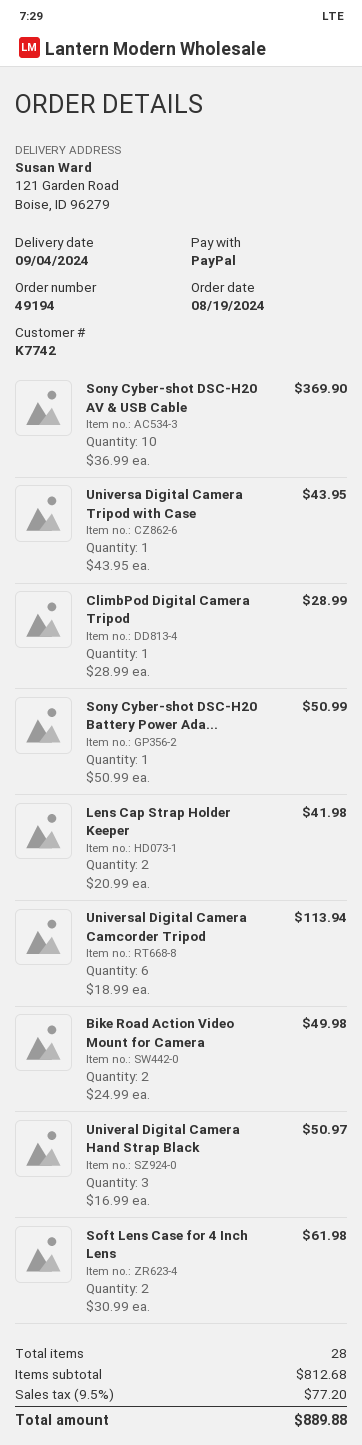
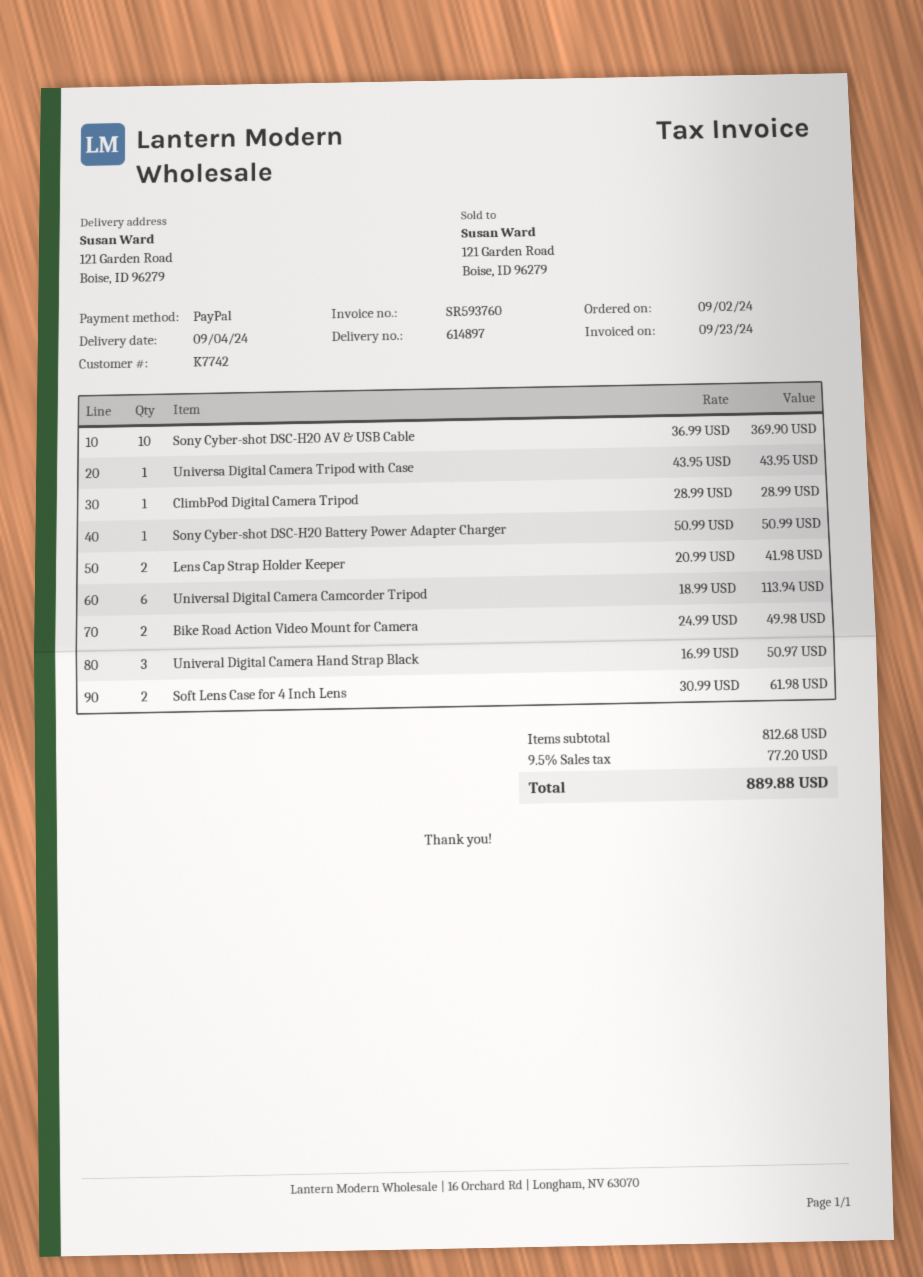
order date: 2024-08-19 -> 2024-09-02

